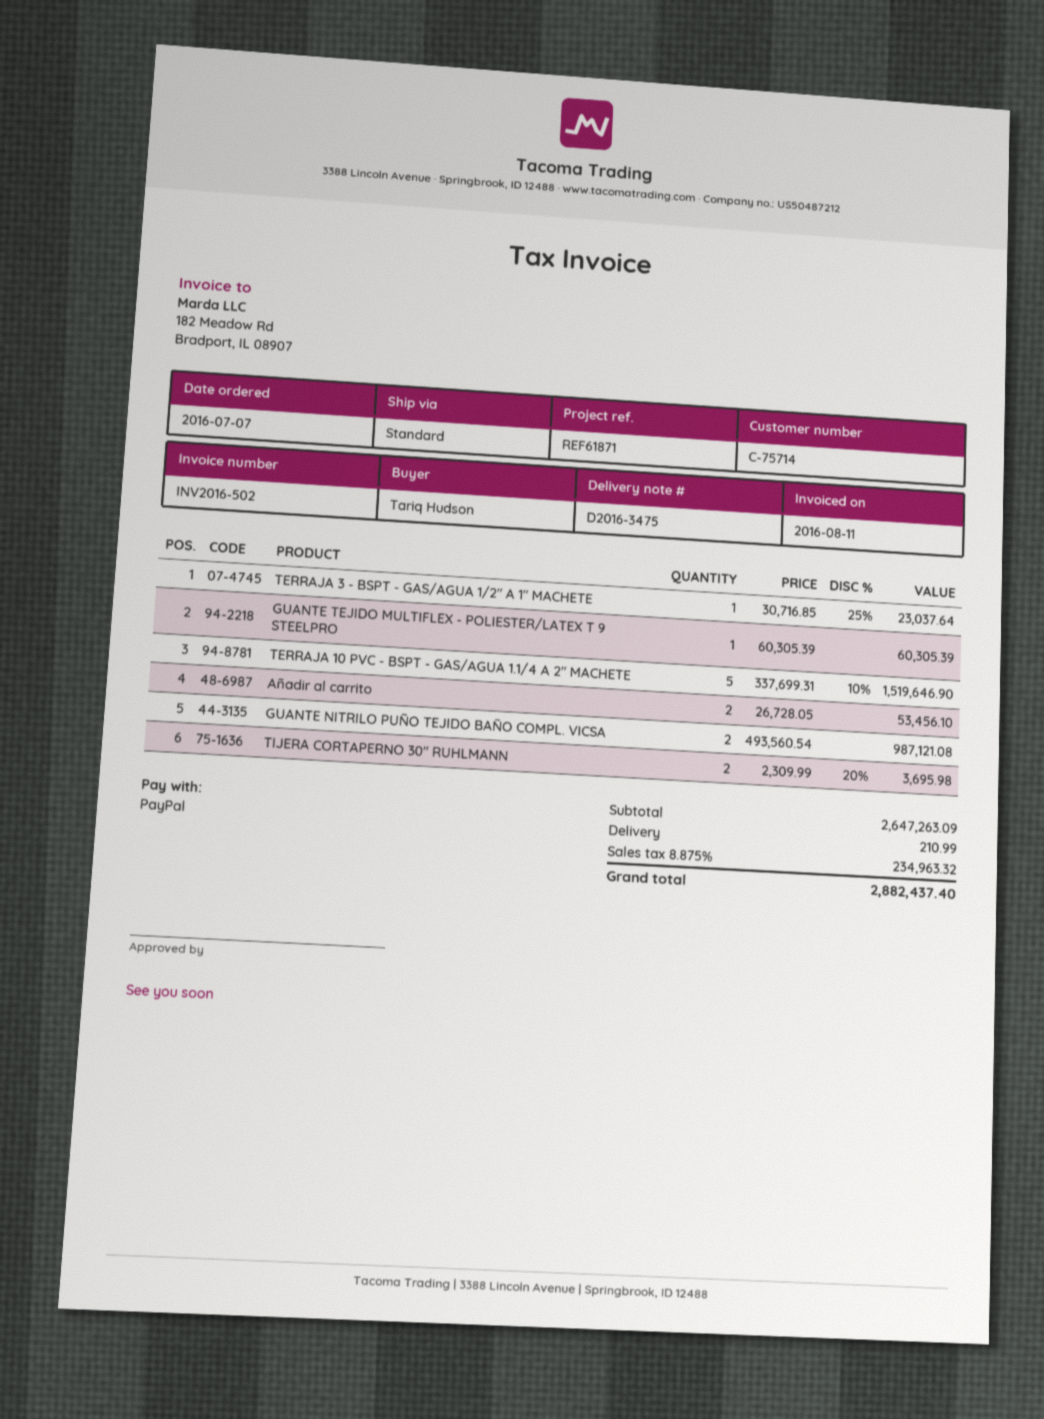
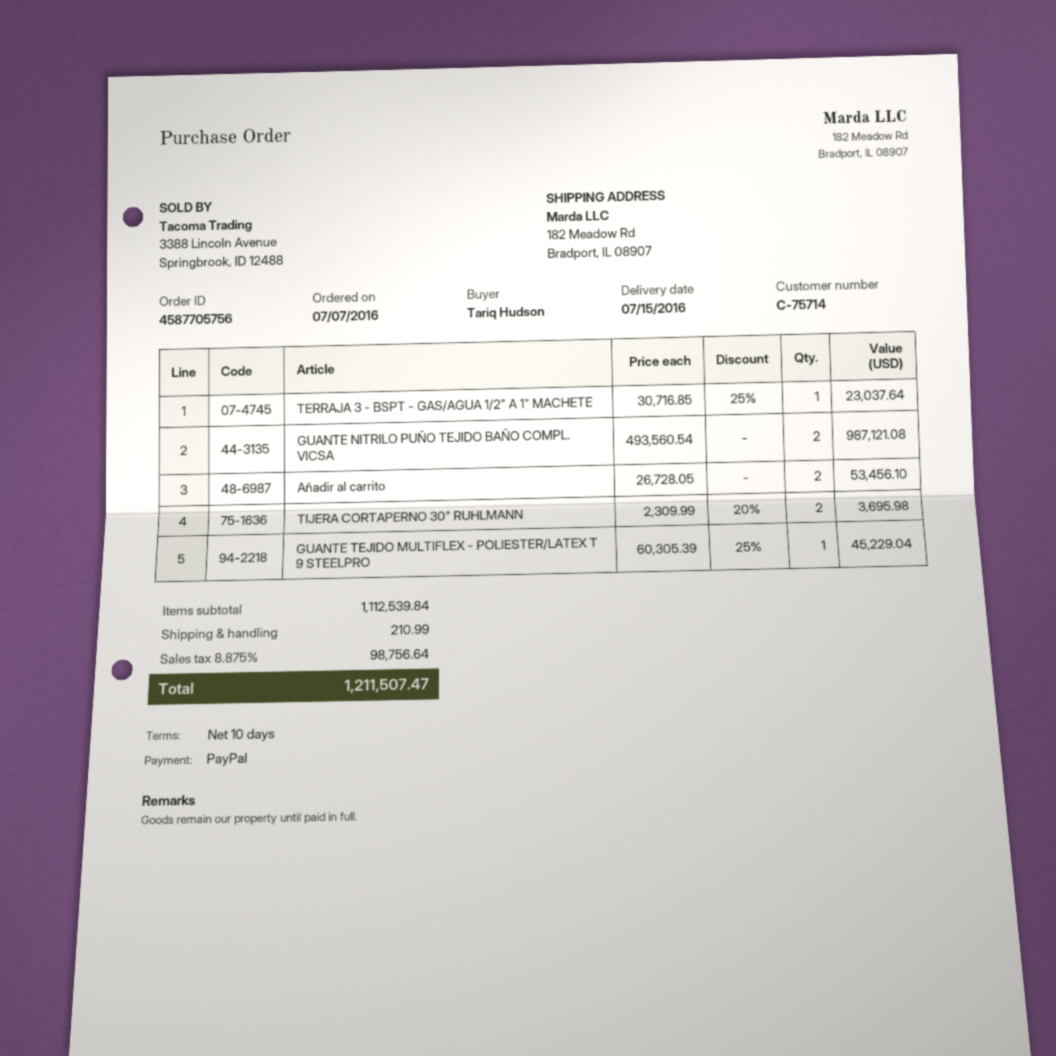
GUANTE TEJIDO MULTIFLEX - POLIESTER/LATEX T 9 STEELPRO: 1 x 60305.39 = 60305.39 -> 1 x 60305.39 - 25% = 45229.04
TERRAJA 10 PVC - BSPT - GAS/AGUA 1.1/4 A 2" MACHETE: 5 x 337699.31 - 10% = 1519646.90 -> none
subtotal: 2647263.09 -> 1112539.84
tax: 8.875% = 234963.32 -> 8.875% = 98756.64
total: 2882437.40 -> 1211507.47

